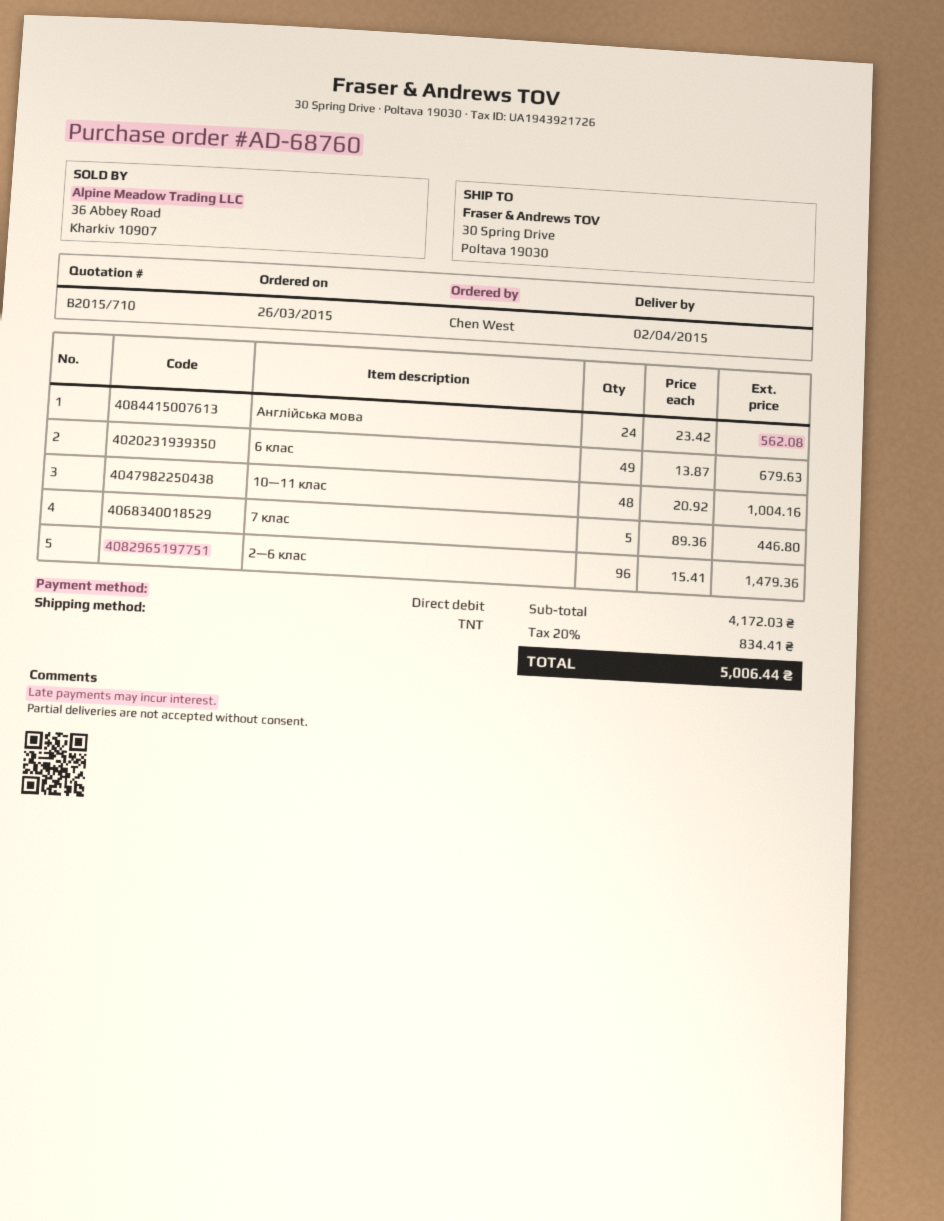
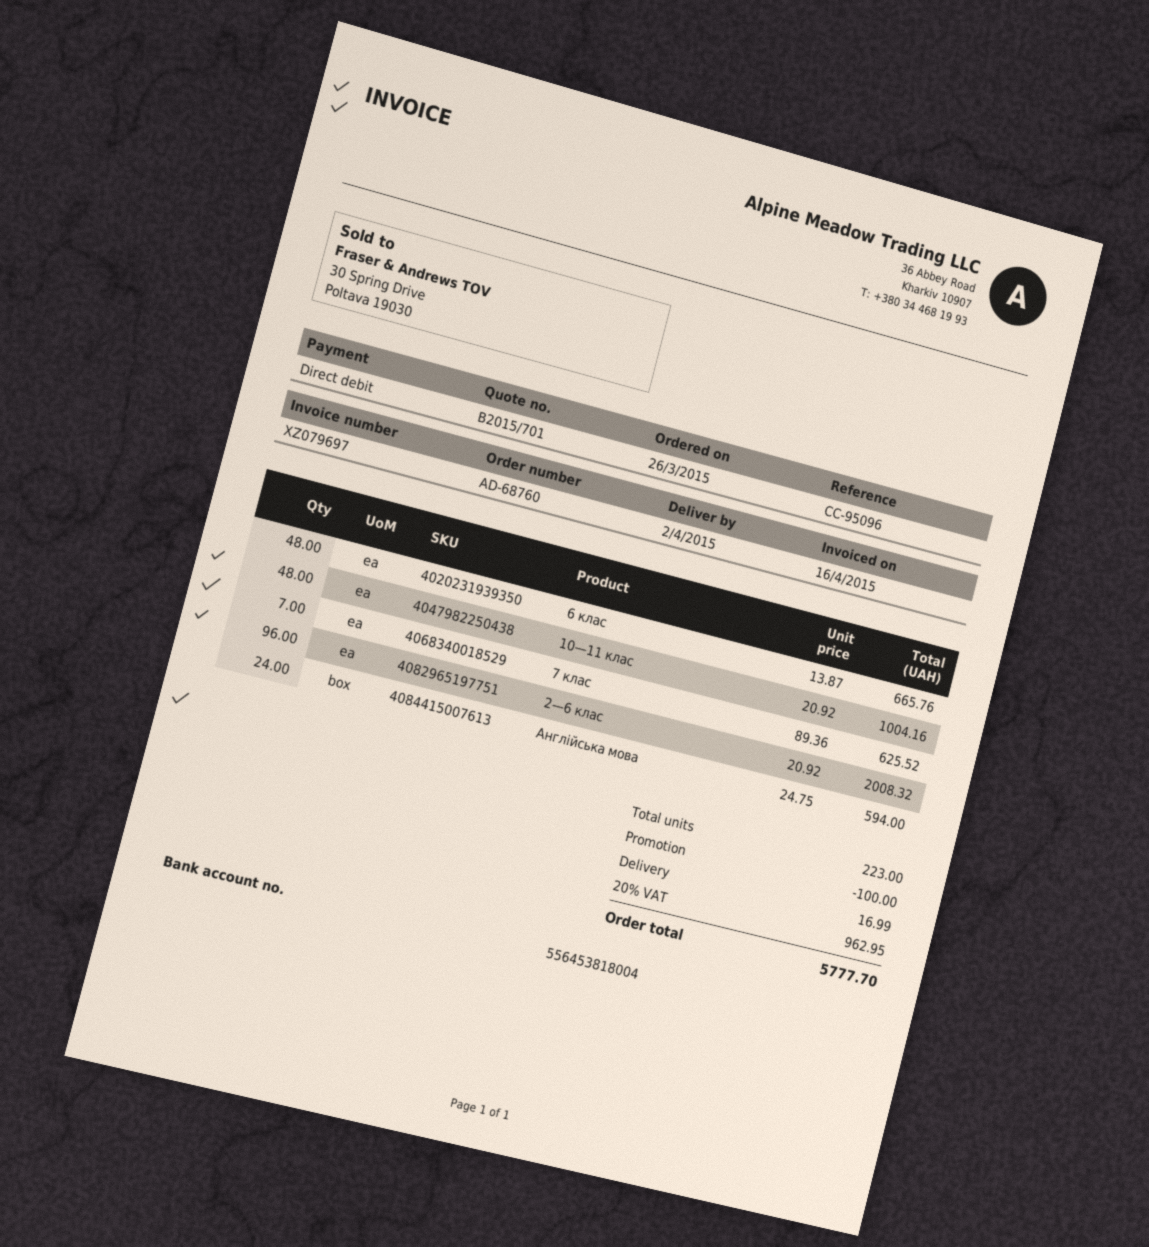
quote number: B2015/710 -> B2015/701
Англійська мова: 24 x 23.42 = 562.08 -> 24 x 24.75 = 594.00
6 клас: 49 x 13.87 = 679.63 -> 48 x 13.87 = 665.76
7 клас: 5 x 89.36 = 446.80 -> 7 x 89.36 = 625.52
2—6 клас: 96 x 15.41 = 1479.36 -> 96 x 20.92 = 2008.32
discount: none -> 100.00
shipping: none -> 16.99
tax: 20% = 834.41 -> 20% = 962.95
total: 5006.44 -> 5777.70

